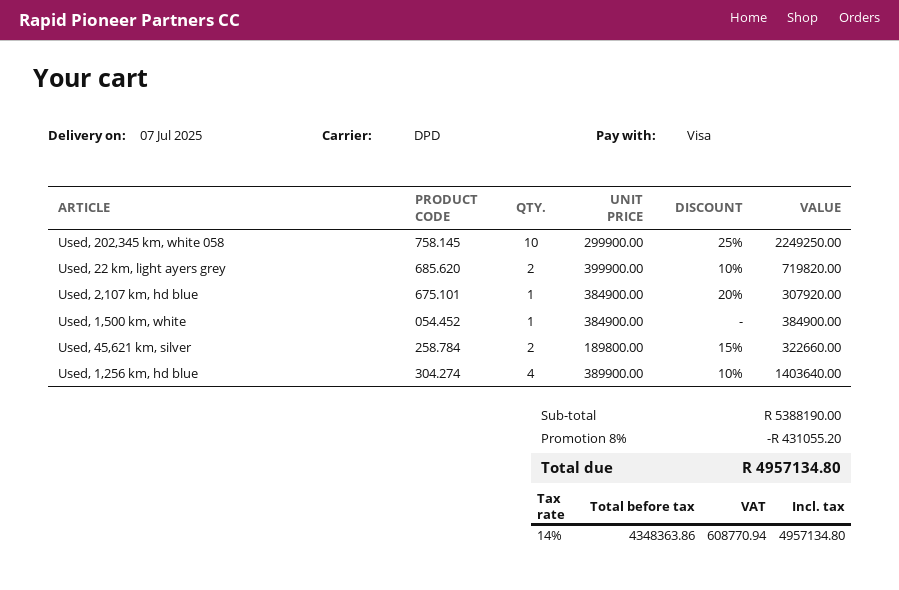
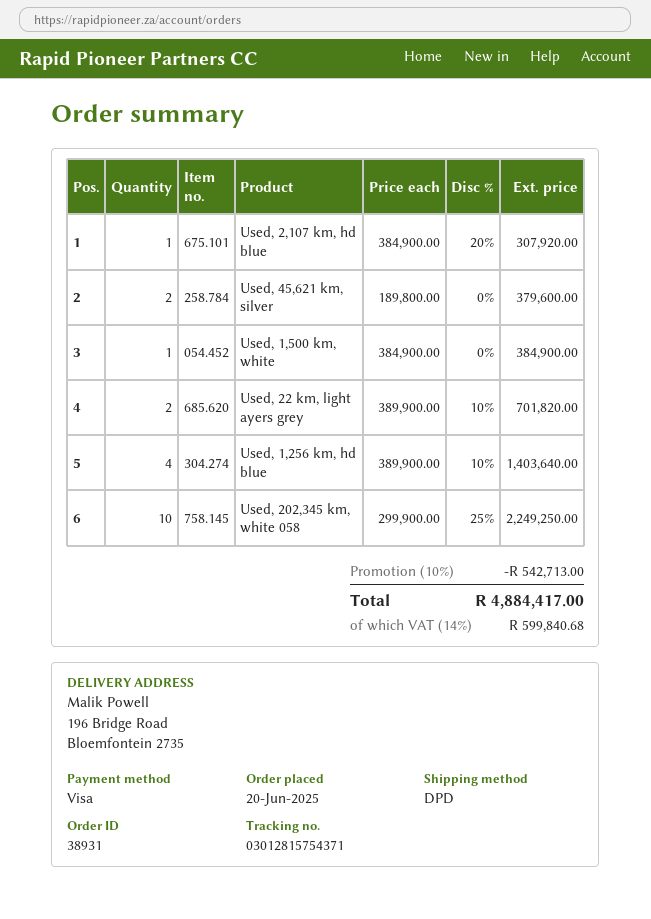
Used, 22 km, light ayers grey: 2 x 399900.00 - 10% = 719820.00 -> 2 x 389900.00 - 10% = 701820.00
Used, 45,621 km, silver: 2 x 189800.00 - 15% = 322660.00 -> 2 x 189800.00 = 379600.00
discount: 8% = 431055.20 -> 10% = 542713.00
tax: 14% = 608770.94 -> 14% = 599840.68
total: 4957134.80 -> 4884417.00

